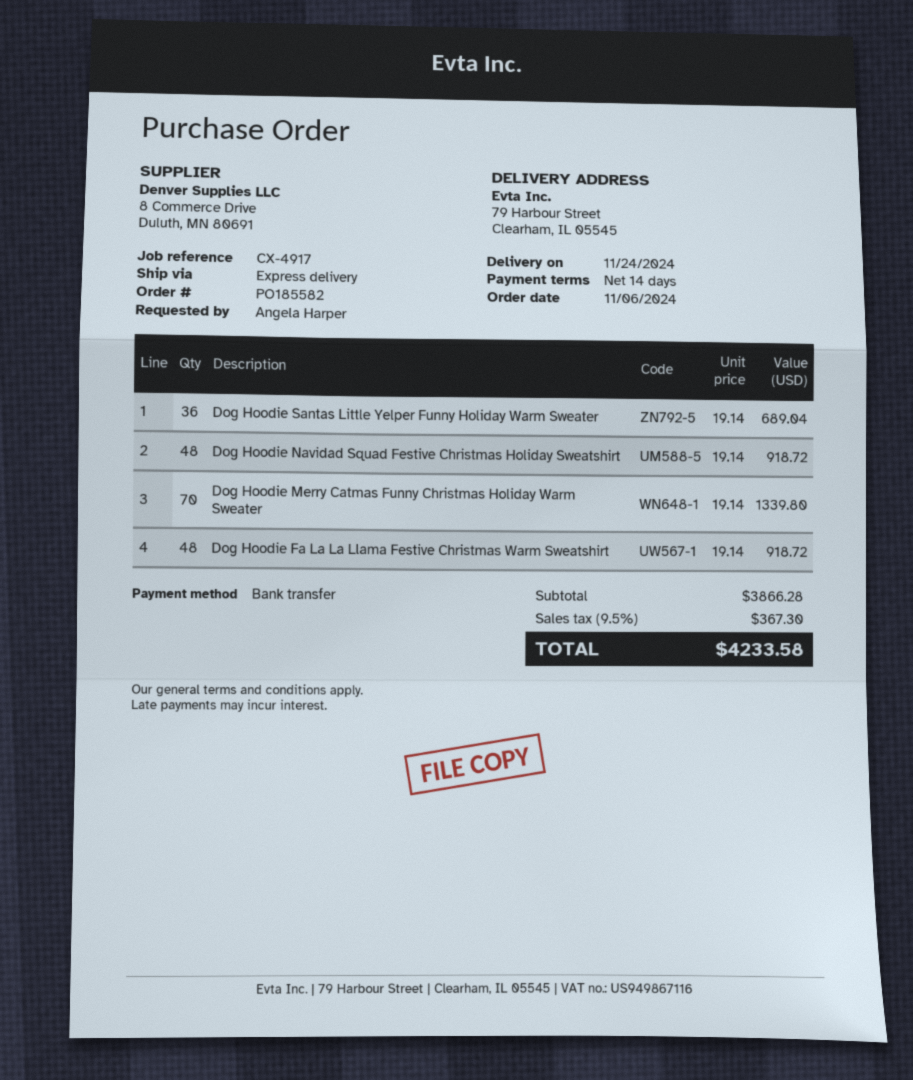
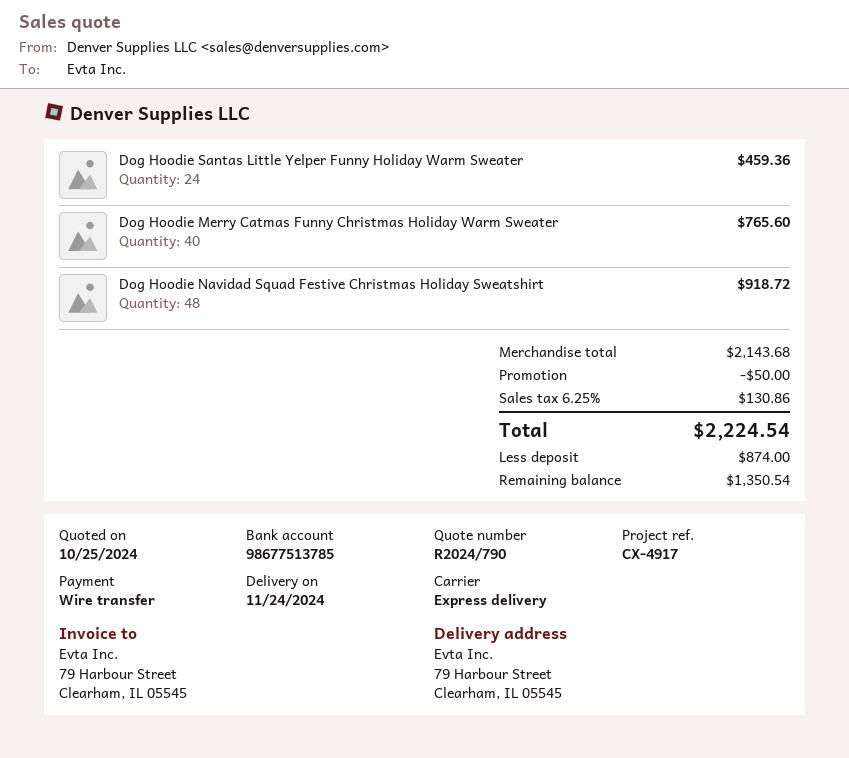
Dog Hoodie Santas Little Yelper Funny Holiday Warm Sweater: 36 for 689.04 -> 24 for 459.36
Dog Hoodie Merry Catmas Funny Christmas Holiday Warm Sweater: 70 for 1339.80 -> 40 for 765.60
Dog Hoodie Fa La La Llama Festive Christmas Warm Sweatshirt: 48 for 918.72 -> none
subtotal: 3866.28 -> 2143.68
discount: none -> 50.00
tax: 9.5% = 367.30 -> 6.25% = 130.86
total: 4233.58 -> 2224.54

